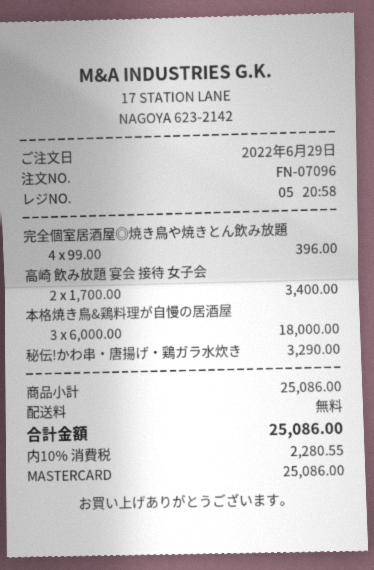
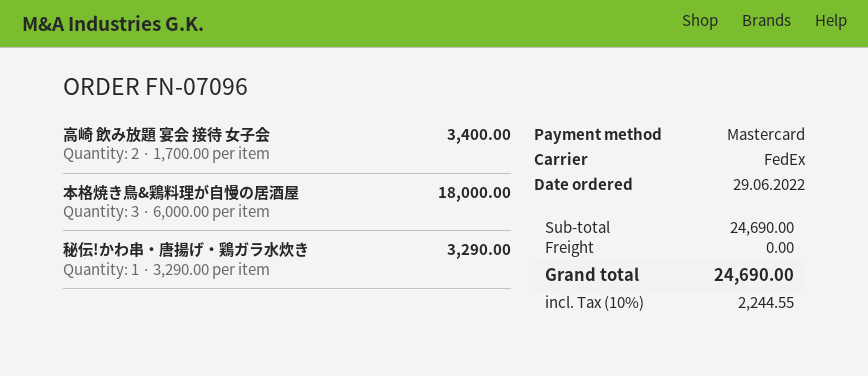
完全個室居酒屋◎焼き鳥や焼きとん飲み放題: 4 x 99.00 = 396.00 -> none
subtotal: 25086.00 -> 24690.00
tax: 10% = 2280.55 -> 10% = 2244.55
total: 25086.00 -> 24690.00

